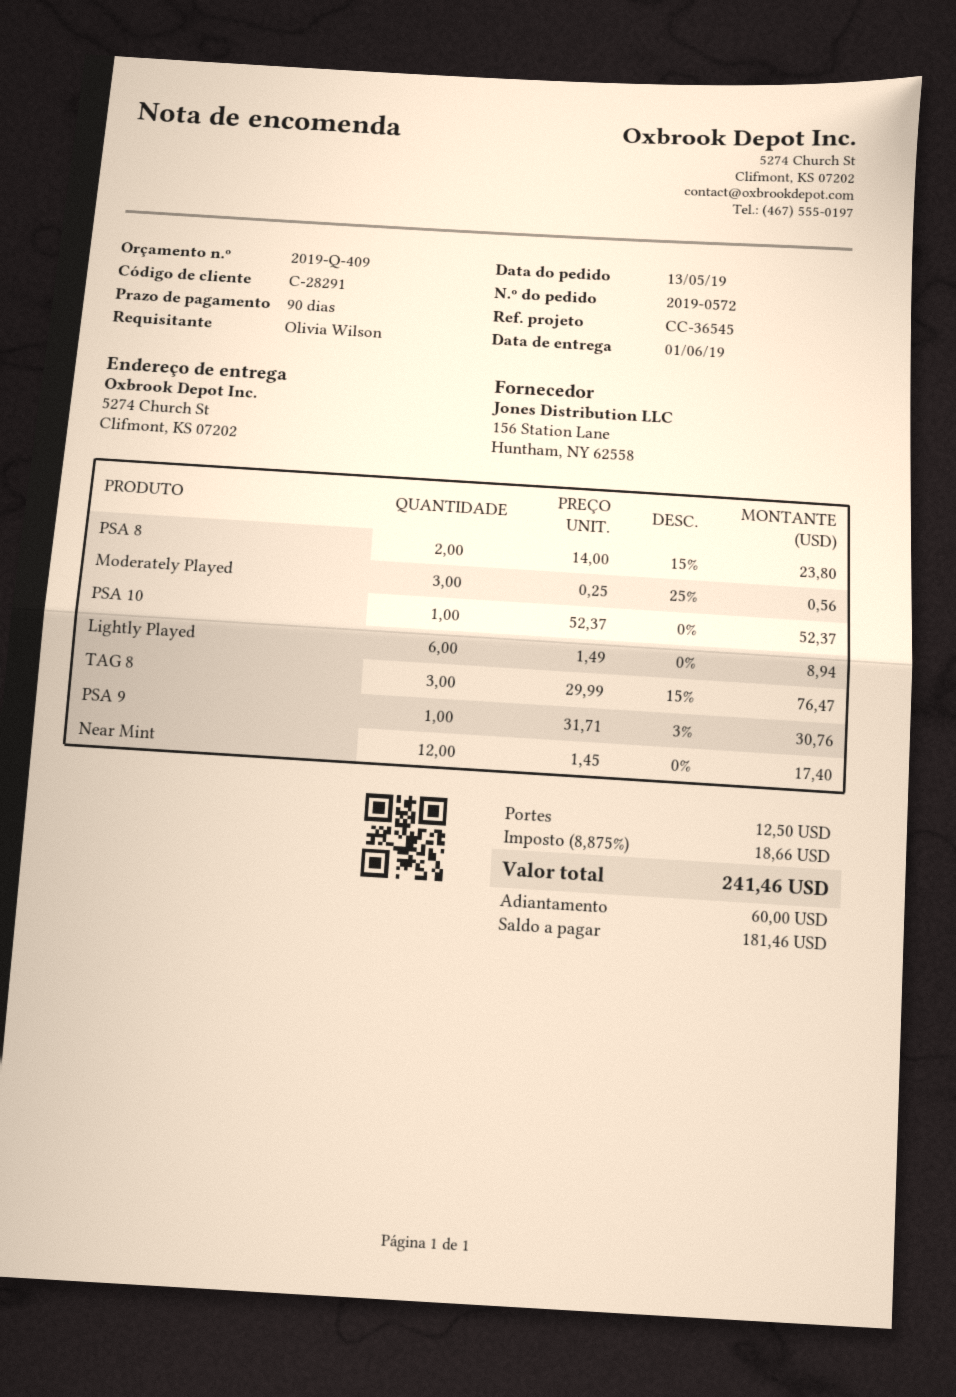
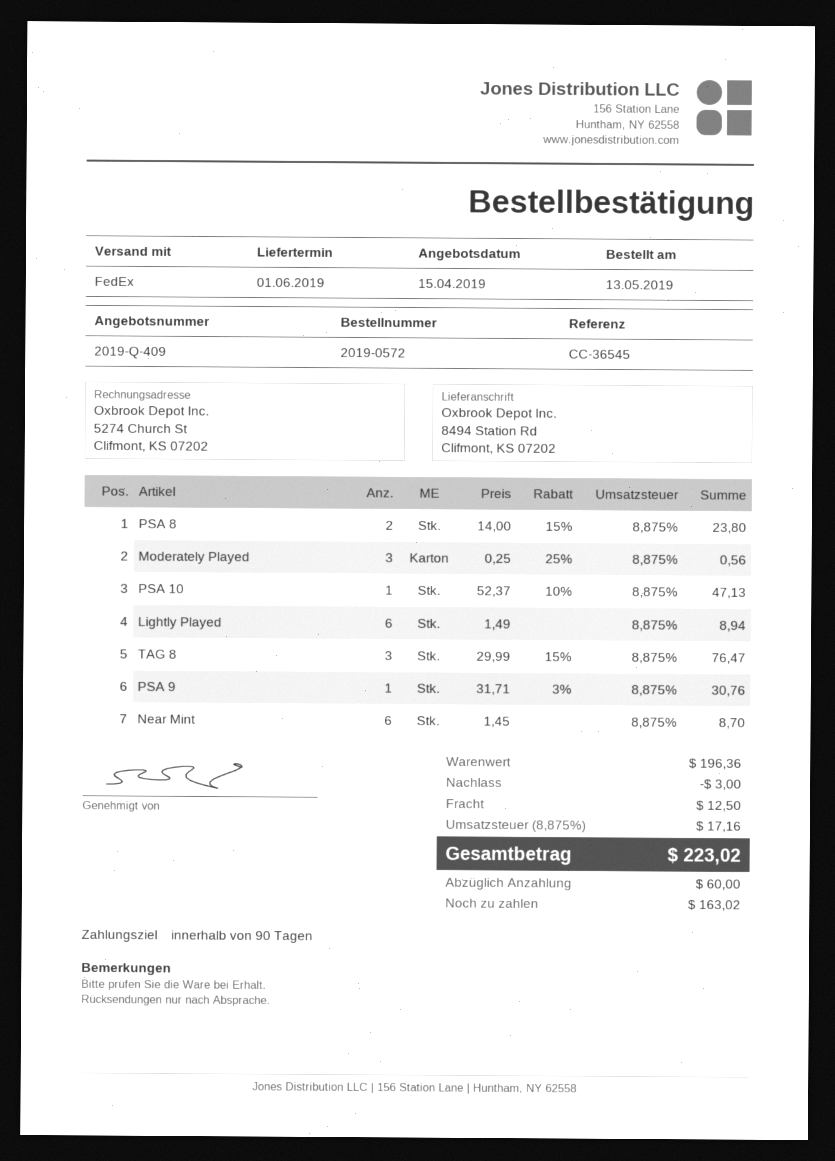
ship to: 5274 Church St, Clifmont, KS 07202 -> 8494 Station Rd, Clifmont, KS 07202
PSA 10: 1 x 52.37 = 52.37 -> 1 x 52.37 - 10% = 47.13
Near Mint: 12 x 1.45 = 17.40 -> 6 x 1.45 = 8.70
discount: none -> 3.00
tax: 8.875% = 18.66 -> 8.875% = 17.16
total: 241.46 -> 223.02
balance: 181.46 -> 163.02

